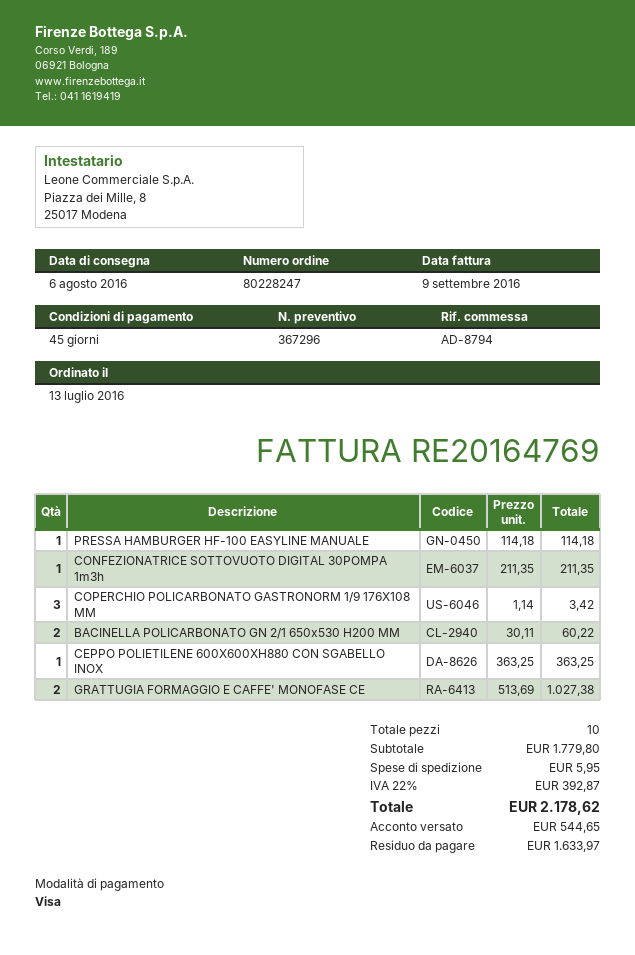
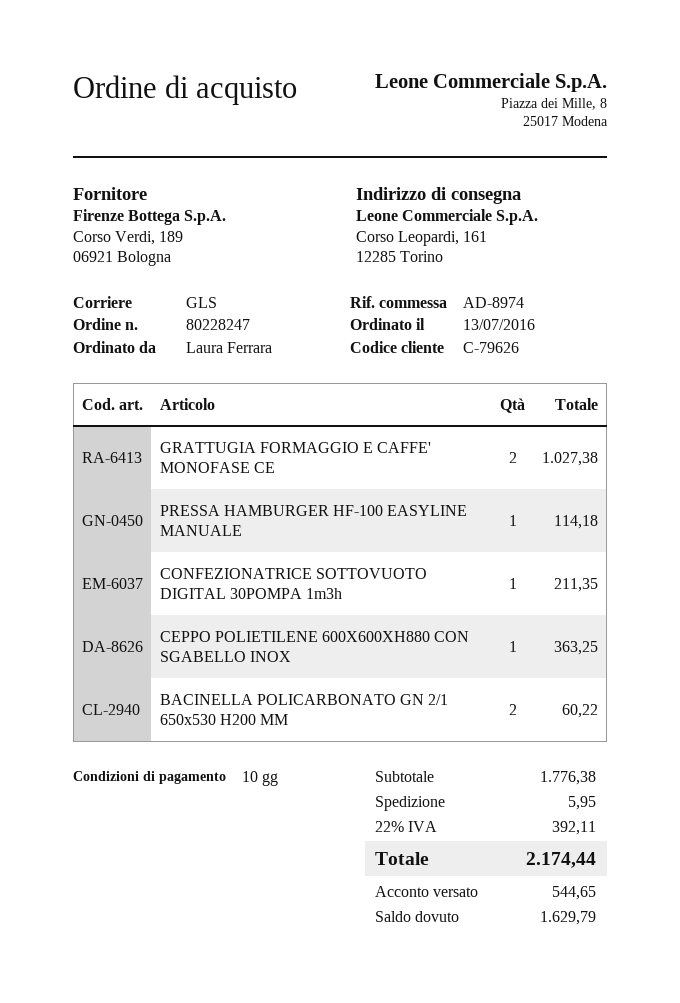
payment terms: 45 days -> 10 days
reference: AD-8794 -> AD-8974
COPERCHIO POLICARBONATO GASTRONORM 1/9 176X108 MM: 3 for 3.42 -> none
subtotal: 1779.80 -> 1776.38
tax: 22% = 392.87 -> 22% = 392.11
total: 2178.62 -> 2174.44
balance: 1633.97 -> 1629.79

